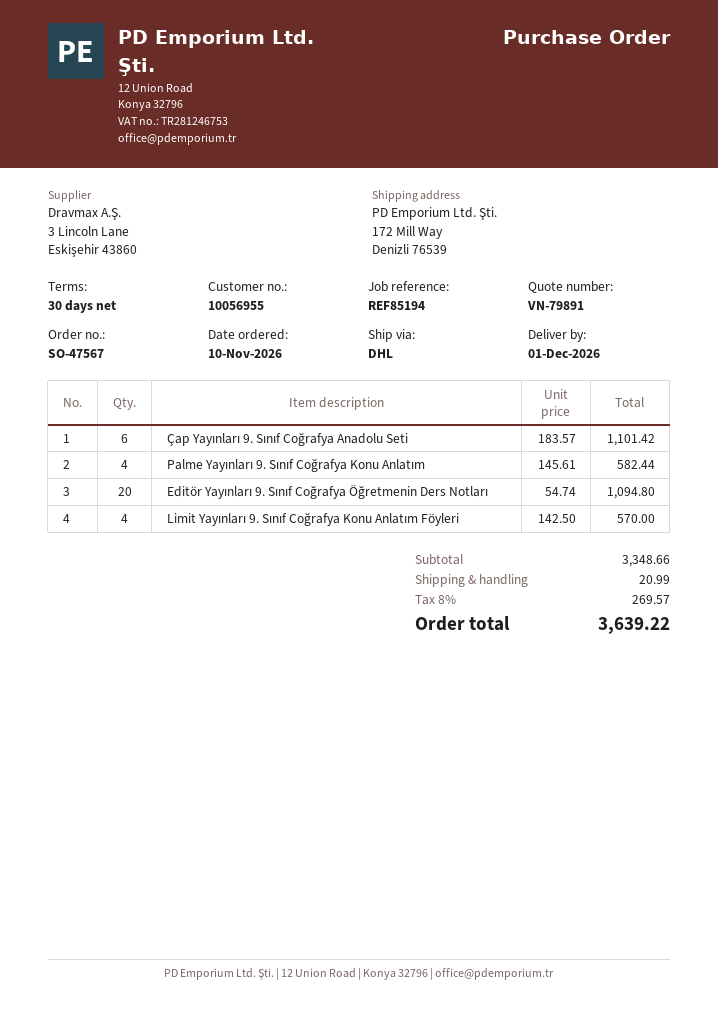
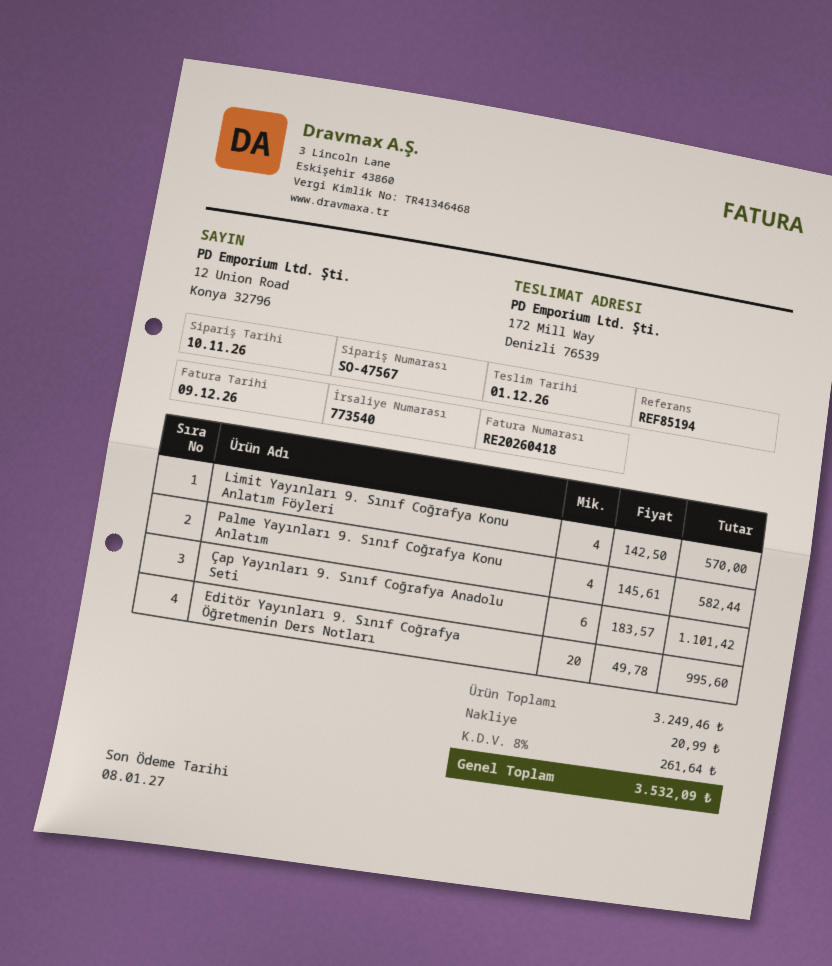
Editör Yayınları 9. Sınıf Coğrafya Öğretmenin Ders Notları: 20 x 54.74 = 1094.80 -> 20 x 49.78 = 995.60
subtotal: 3348.66 -> 3249.46
tax: 8% = 269.57 -> 8% = 261.64
total: 3639.22 -> 3532.09

